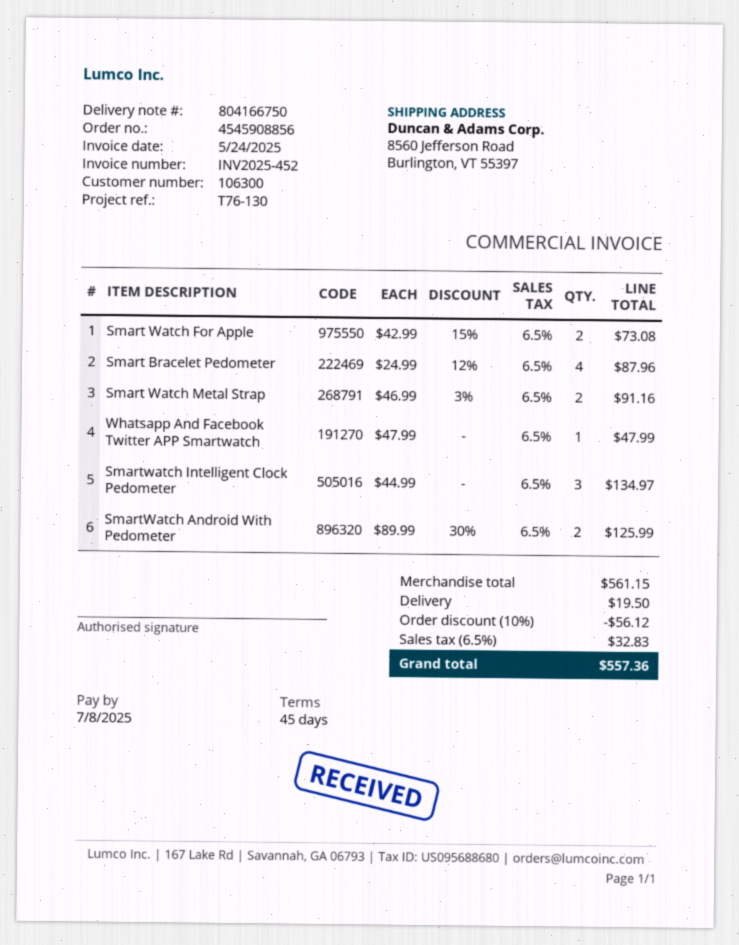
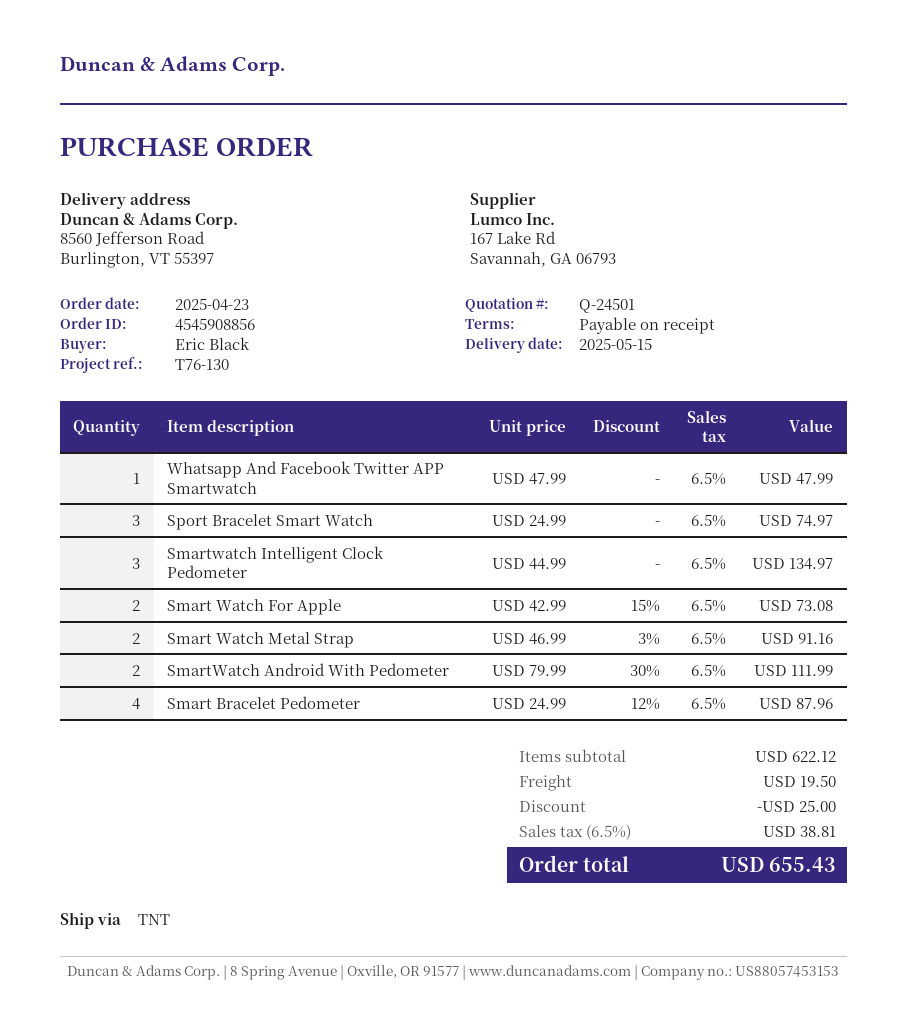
payment terms: 45 days -> on receipt
SmartWatch Android With Pedometer: 2 x 89.99 - 30% = 125.99 -> 2 x 79.99 - 30% = 111.99
Sport Bracelet Smart Watch: none -> 3 x 24.99 = 74.97
subtotal: 561.15 -> 622.12
discount: 56.12 -> 25.00
tax: 6.5% = 32.83 -> 6.5% = 38.81
total: 557.36 -> 655.43

